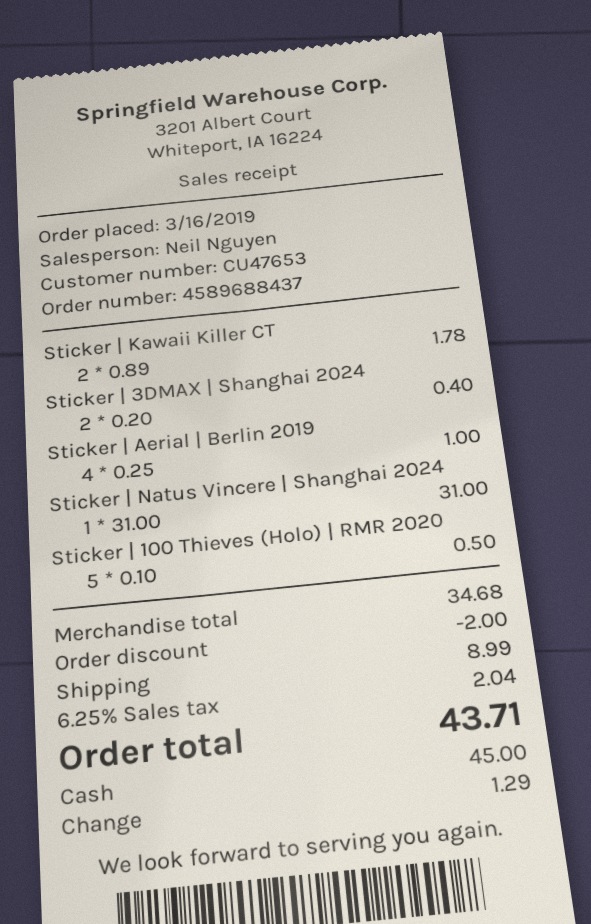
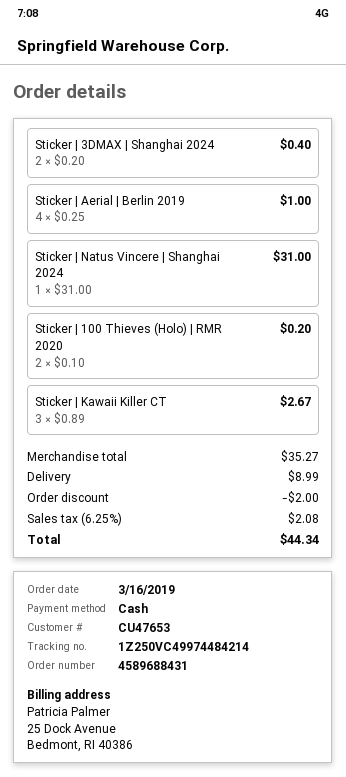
order number: 4589688437 -> 4589688431
Sticker | Kawaii Killer CT: 2 x 0.89 = 1.78 -> 3 x 0.89 = 2.67
Sticker | 100 Thieves (Holo) | RMR 2020: 5 x 0.10 = 0.50 -> 2 x 0.10 = 0.20
subtotal: 34.68 -> 35.27
tax: 6.25% = 2.04 -> 6.25% = 2.08
total: 43.71 -> 44.34

